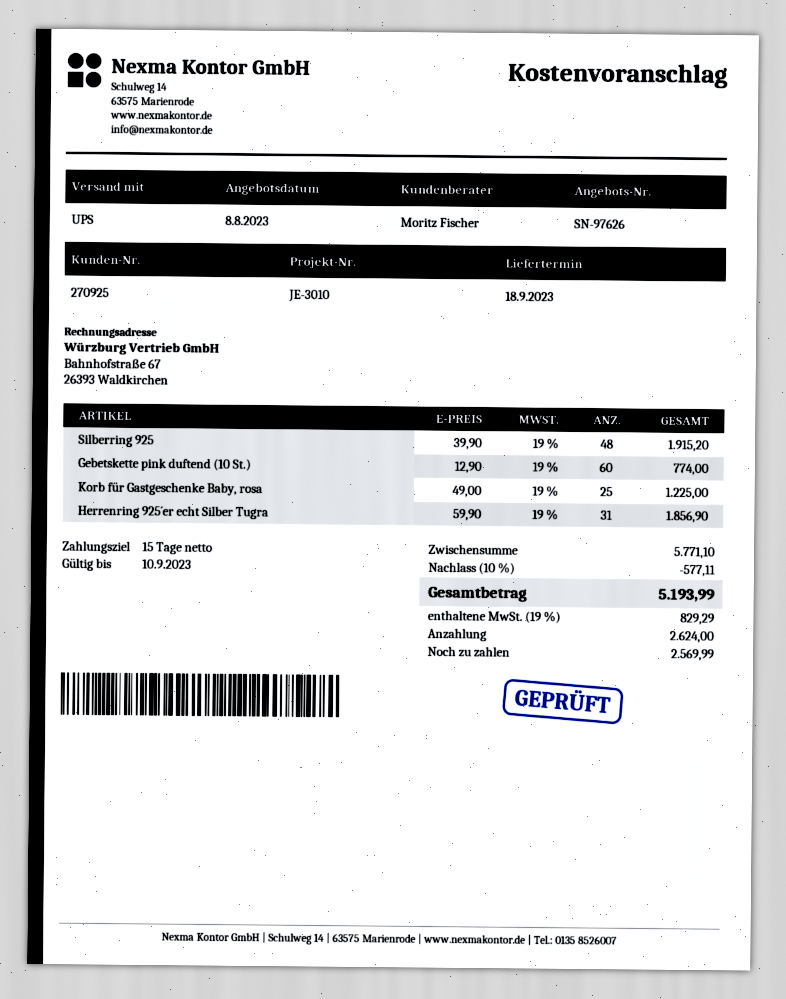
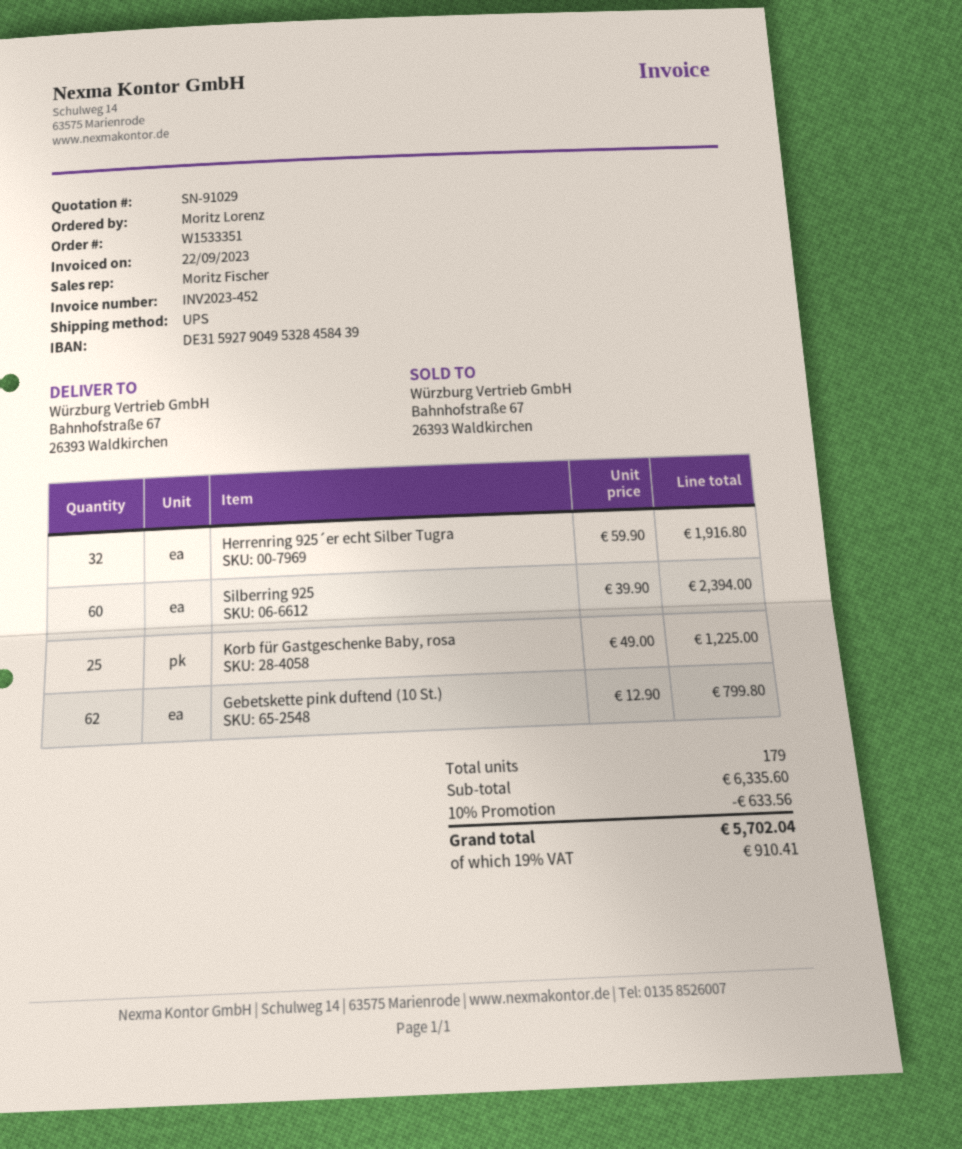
quote number: SN-97626 -> SN-91029
Silberring 925: 48 x 39.90 = 1915.20 -> 60 x 39.90 = 2394.00
Gebetskette pink duftend (10 St.): 60 x 12.90 = 774.00 -> 62 x 12.90 = 799.80
Herrenring 925´er echt Silber Tugra: 31 x 59.90 = 1856.90 -> 32 x 59.90 = 1916.80
subtotal: 5771.10 -> 6335.60
discount: 10% = 577.11 -> 10% = 633.56
tax: 19% = 829.29 -> 19% = 910.41
total: 5193.99 -> 5702.04

